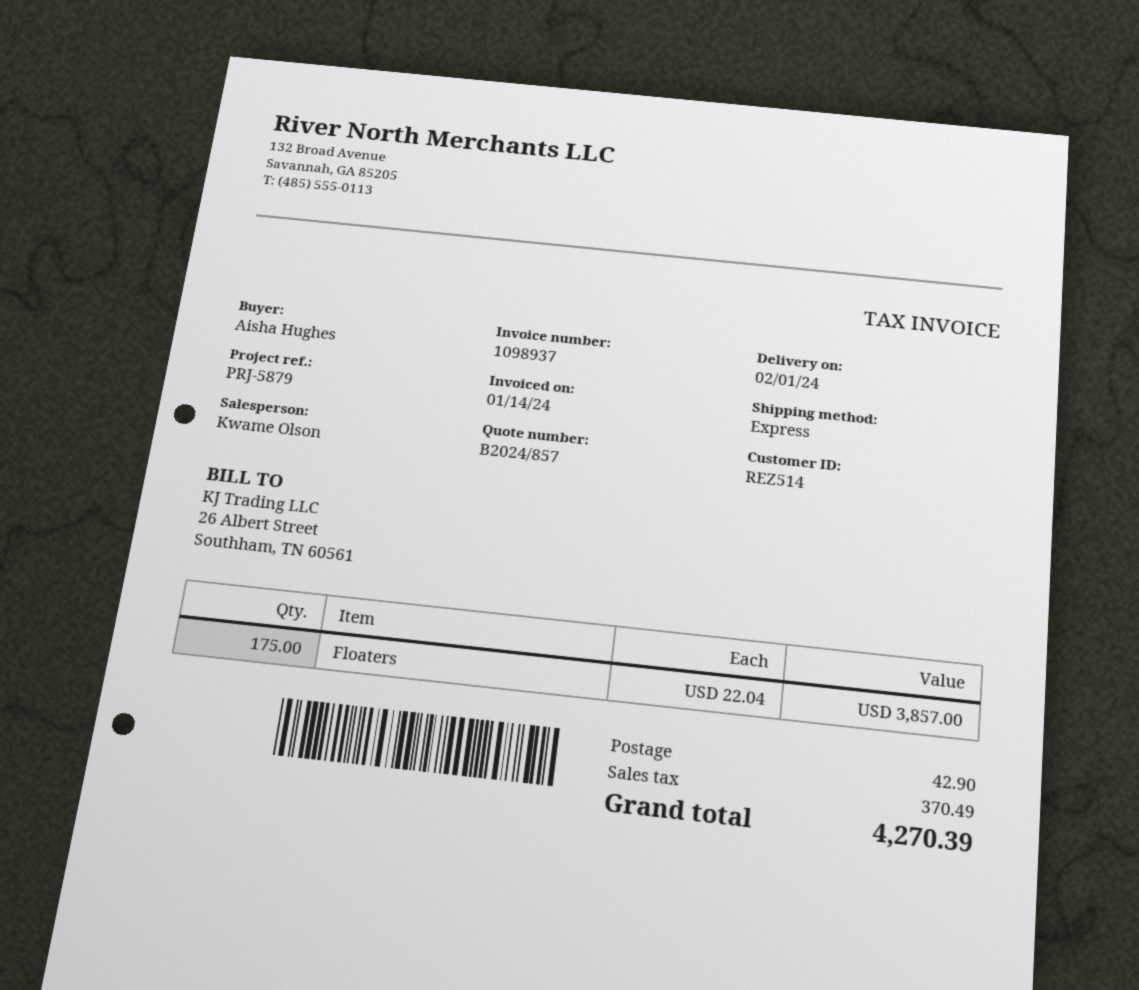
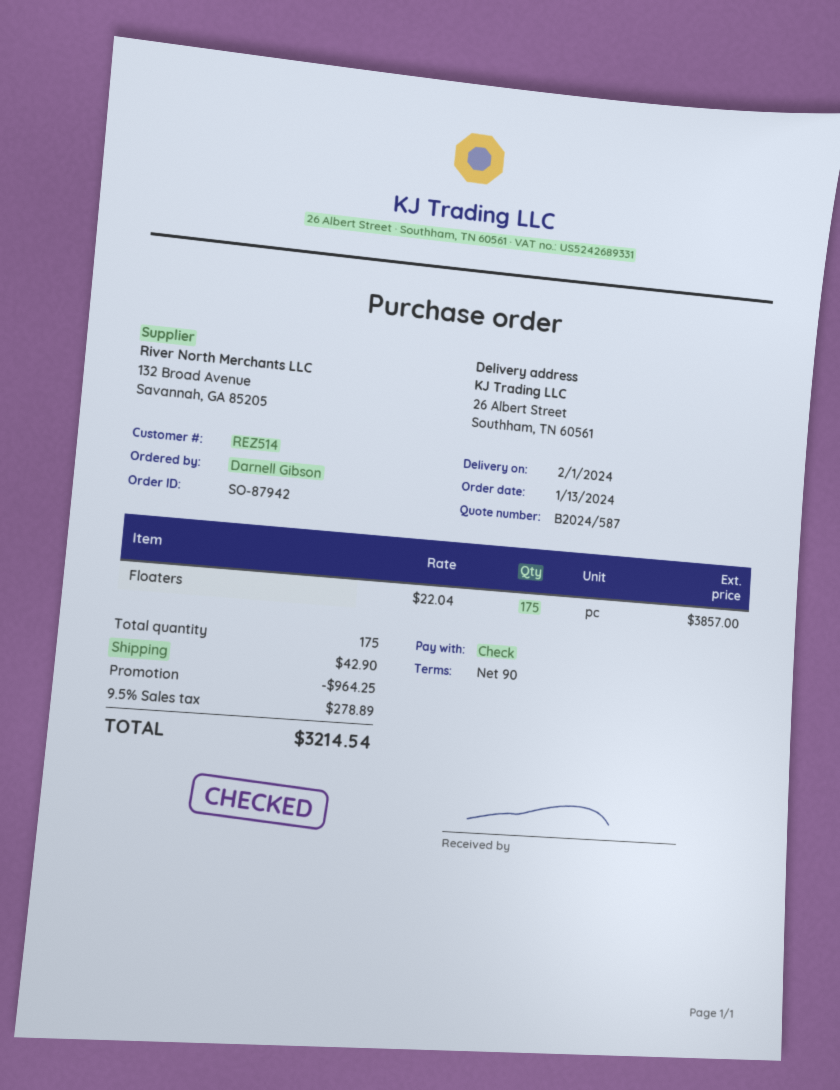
quote number: B2024/857 -> B2024/587
ordered by: Aisha Hughes -> Darnell Gibson
discount: none -> 964.25
tax: 370.49 -> 278.89
total: 4270.39 -> 3214.54

